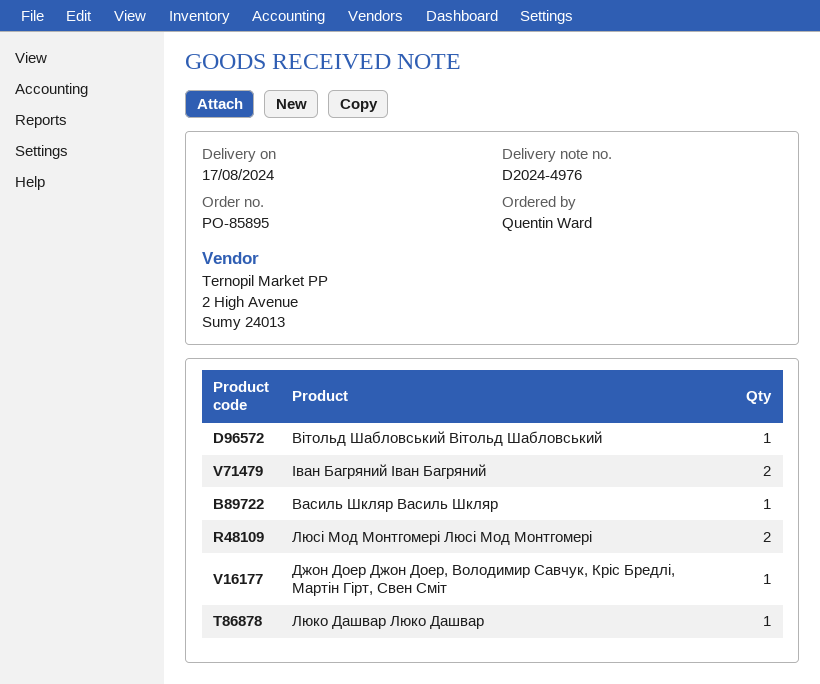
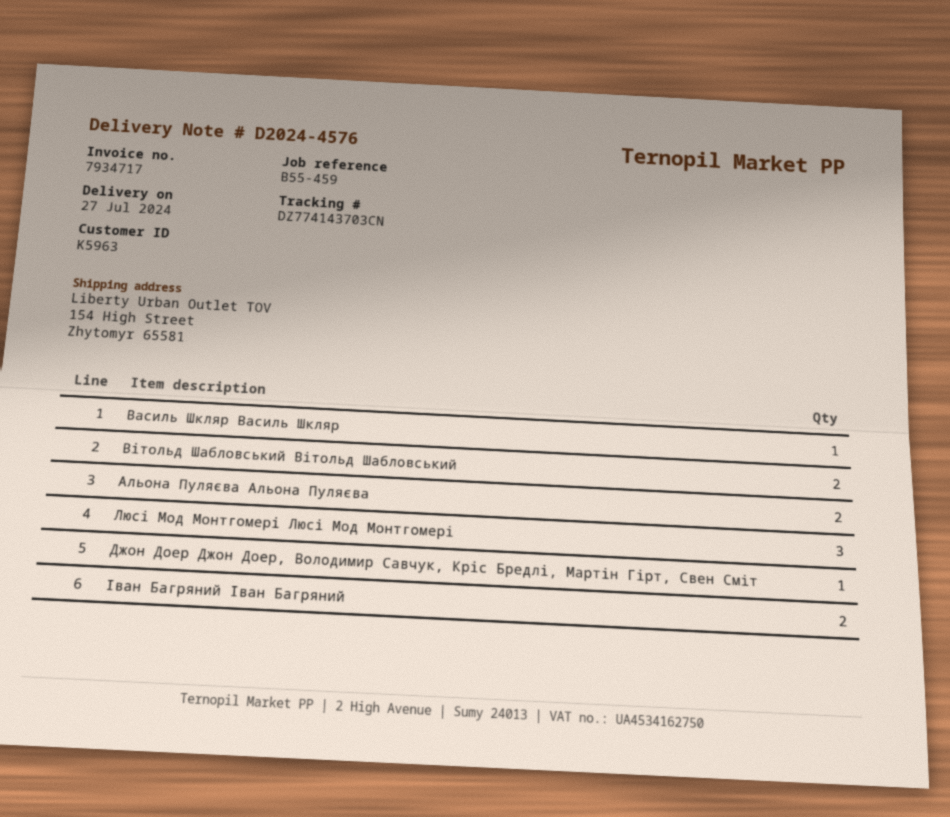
delivery note number: D2024-4976 -> D2024-4576
delivery date: 2024-08-17 -> 2024-07-27
Вітольд Шабловський Вітольд Шабловський: 1 -> 2
Люсі Мод Монтгомері Люсі Мод Монтгомері: 2 -> 3
Люко Дашвар Люко Дашвар: 1 -> none
Альона Пуляєва Альона Пуляєва: none -> 2

